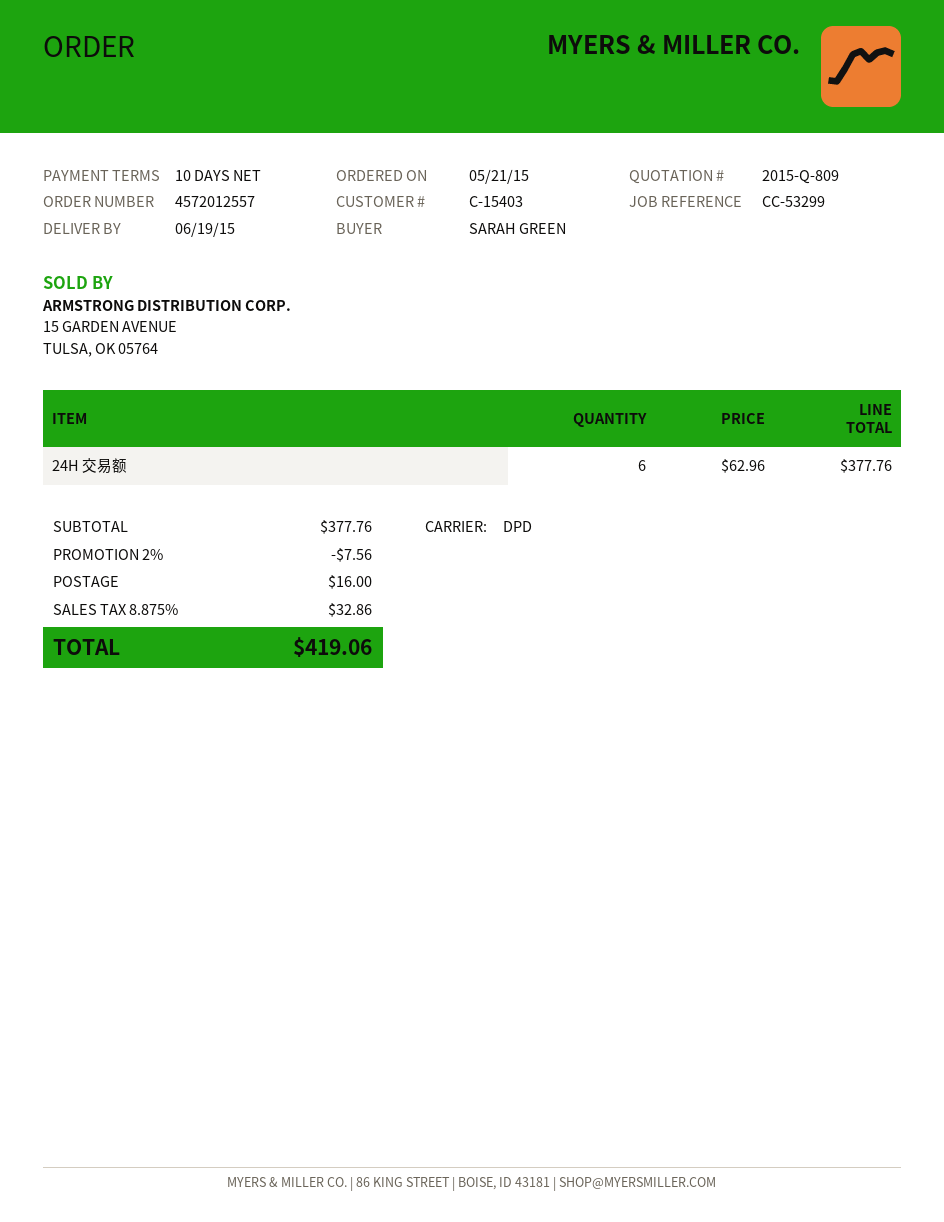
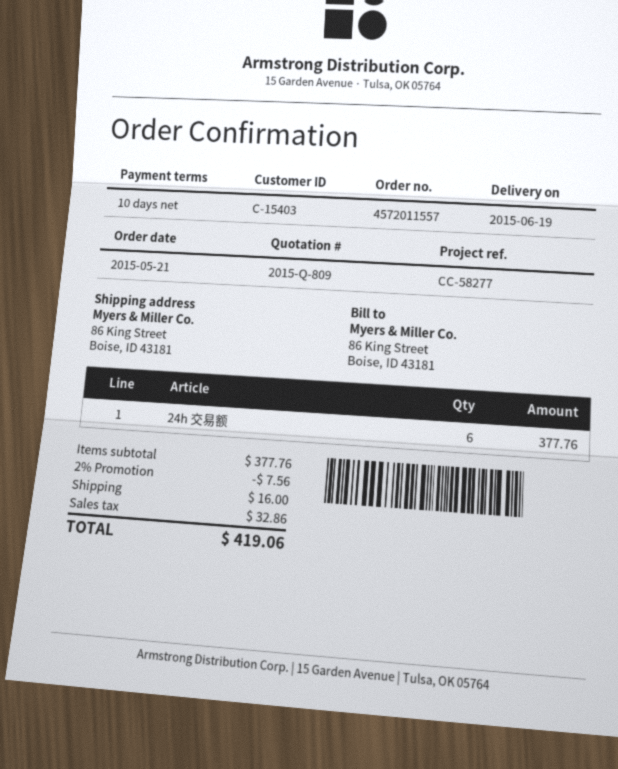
order number: 4572012557 -> 4572011557
reference: CC-53299 -> CC-58277

